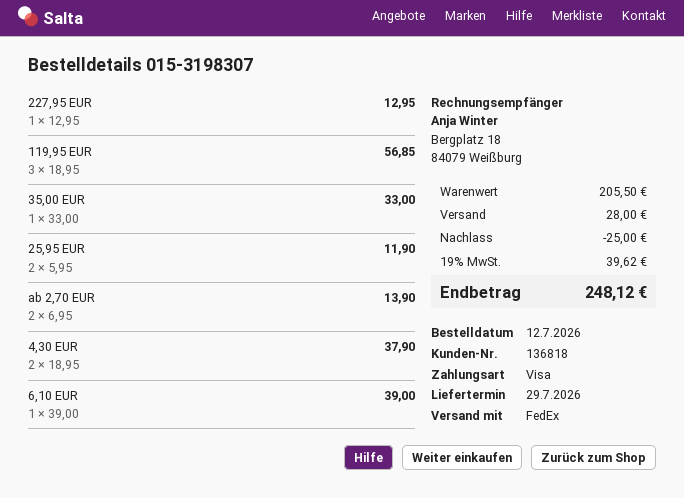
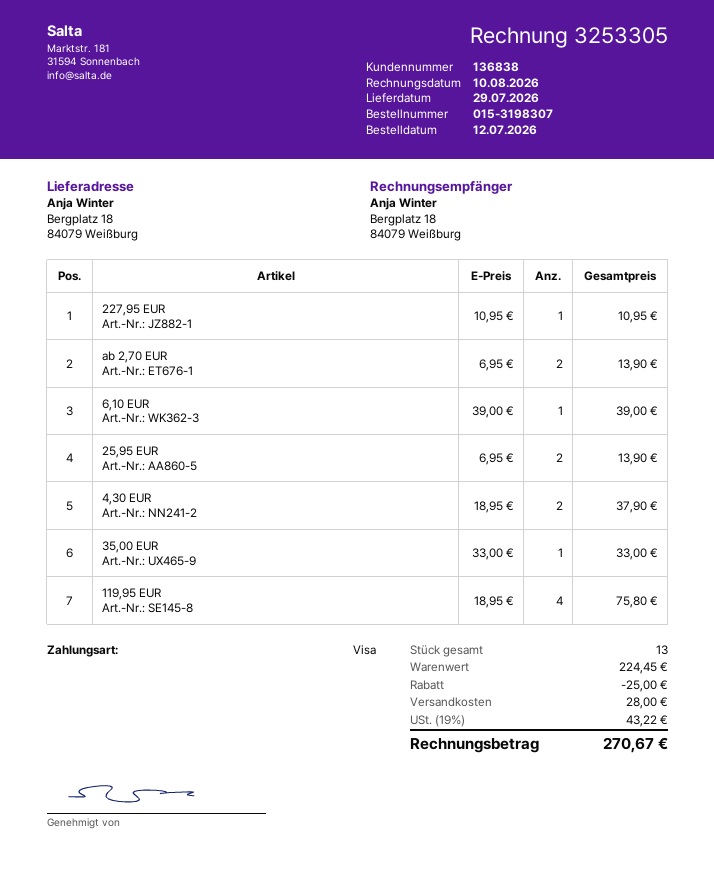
customer number: 136818 -> 136838
227,95 EUR: 1 x 12.95 = 12.95 -> 1 x 10.95 = 10.95
119,95 EUR: 3 x 18.95 = 56.85 -> 4 x 18.95 = 75.80
25,95 EUR: 2 x 5.95 = 11.90 -> 2 x 6.95 = 13.90
subtotal: 205.50 -> 224.45
tax: 19% = 39.62 -> 19% = 43.22
total: 248.12 -> 270.67

